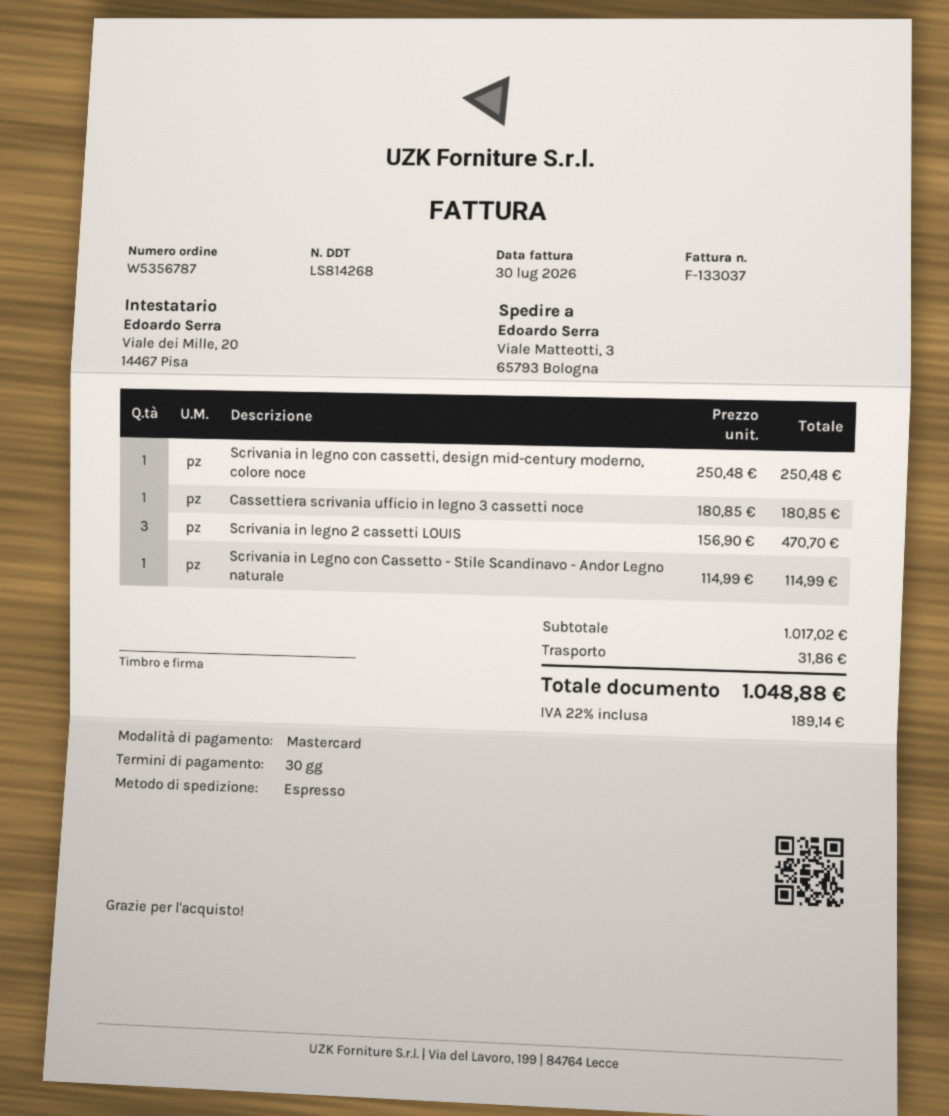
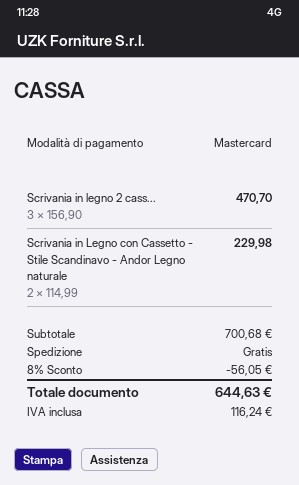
Scrivania in legno con cassetti, design mid-century moderno, colore noce: 1 x 250.48 = 250.48 -> none
Cassettiera scrivania ufficio in legno 3 cassetti noce: 1 x 180.85 = 180.85 -> none
Scrivania in Legno con Cassetto - Stile Scandinavo - Andor Legno naturale: 1 x 114.99 = 114.99 -> 2 x 114.99 = 229.98
subtotal: 1017.02 -> 700.68
discount: none -> 8% = 56.05
shipping: 31.86 -> 0.00
tax: 189.14 -> 116.24
total: 1048.88 -> 644.63

